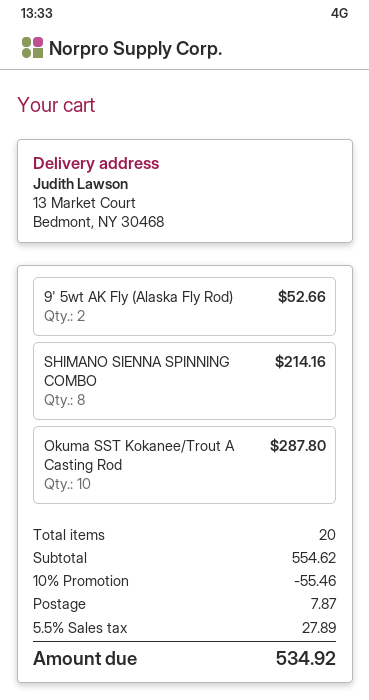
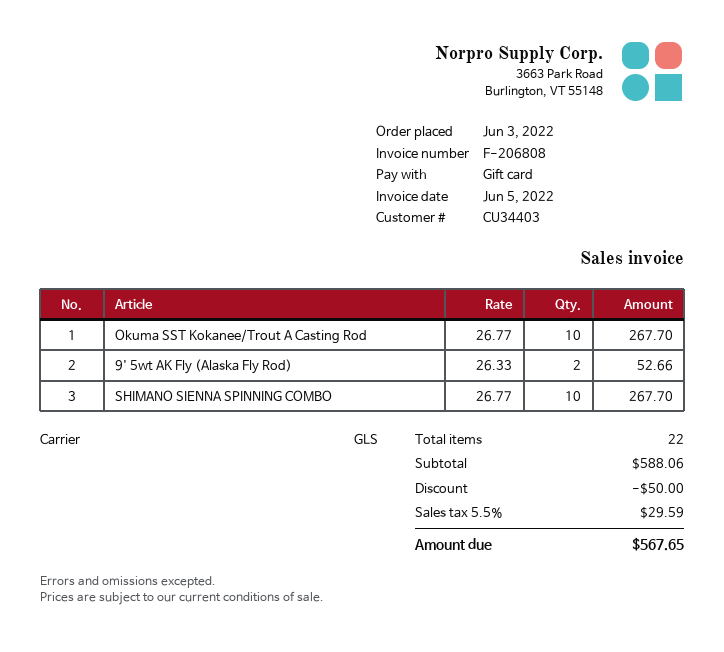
SHIMANO SIENNA SPINNING COMBO: 8 for 214.16 -> 10 for 267.70
Okuma SST Kokanee/Trout A Casting Rod: 10 for 287.80 -> 10 for 267.70
total quantity: 20 -> 22
subtotal: 554.62 -> 588.06
discount: 55.46 -> 50.00
shipping: 7.87 -> none
tax: 5.5% = 27.89 -> 5.5% = 29.59
total: 534.92 -> 567.65

